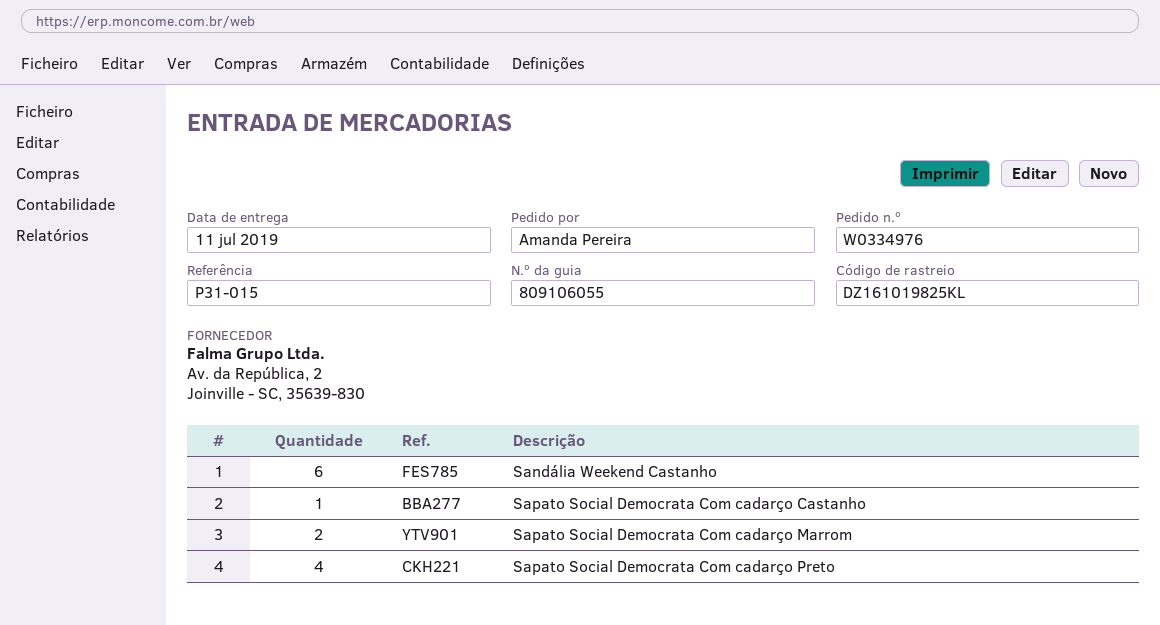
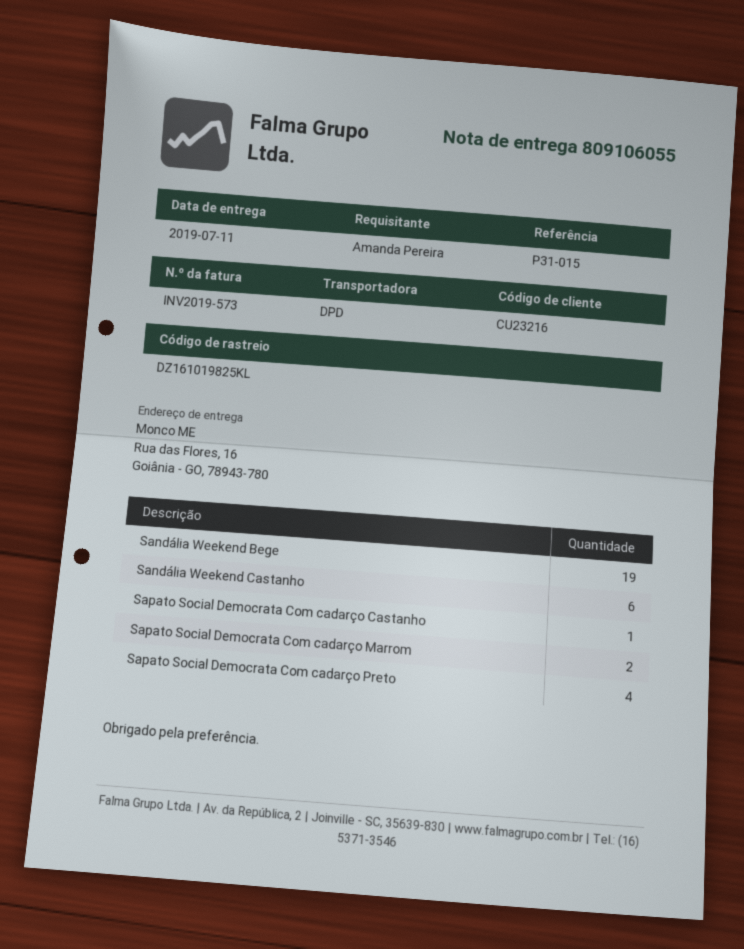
Sandália Weekend Bege: none -> 19

